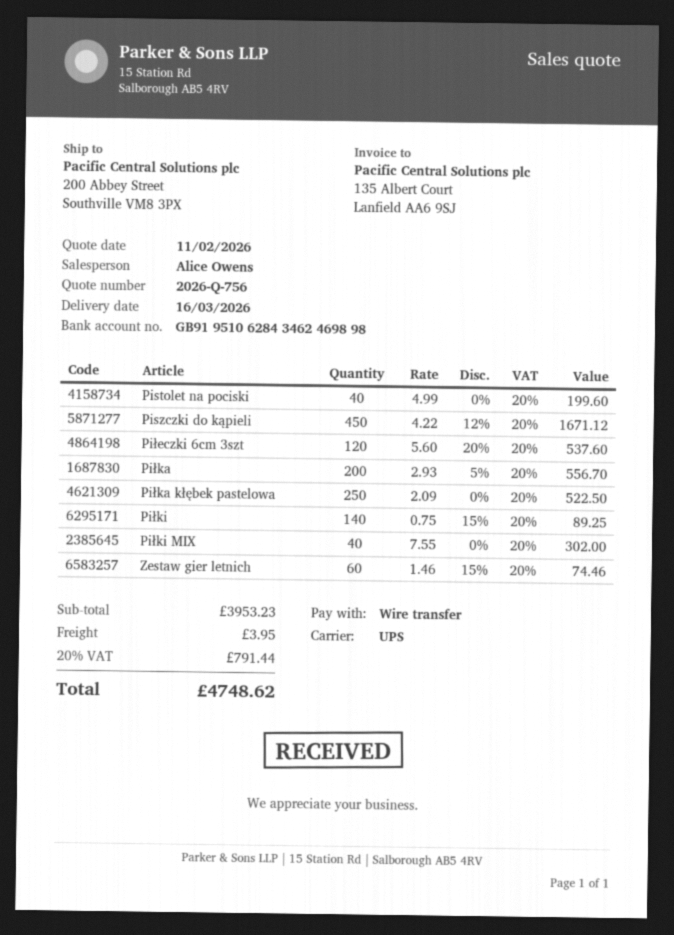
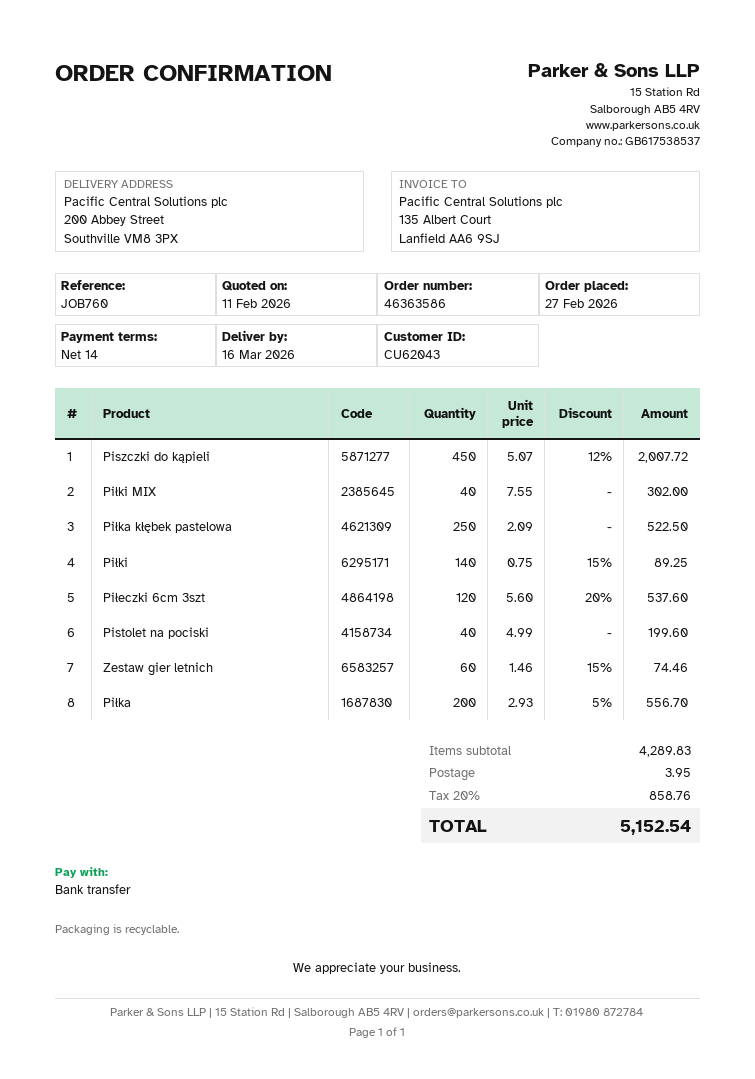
Piszczki do kąpieli: 450 x 4.22 - 12% = 1671.12 -> 450 x 5.07 - 12% = 2007.72
subtotal: 3953.23 -> 4289.83
tax: 20% = 791.44 -> 20% = 858.76
total: 4748.62 -> 5152.54

